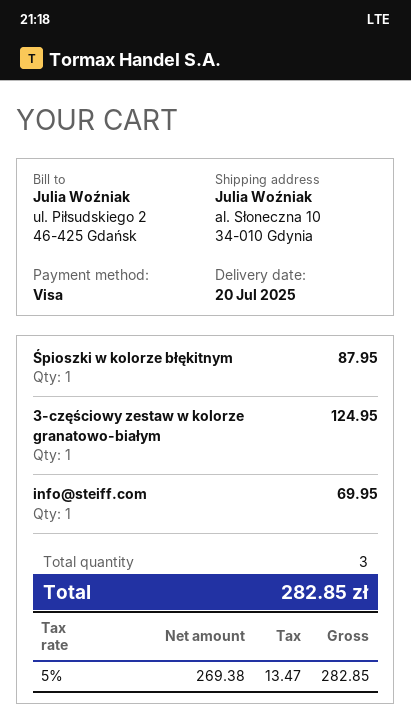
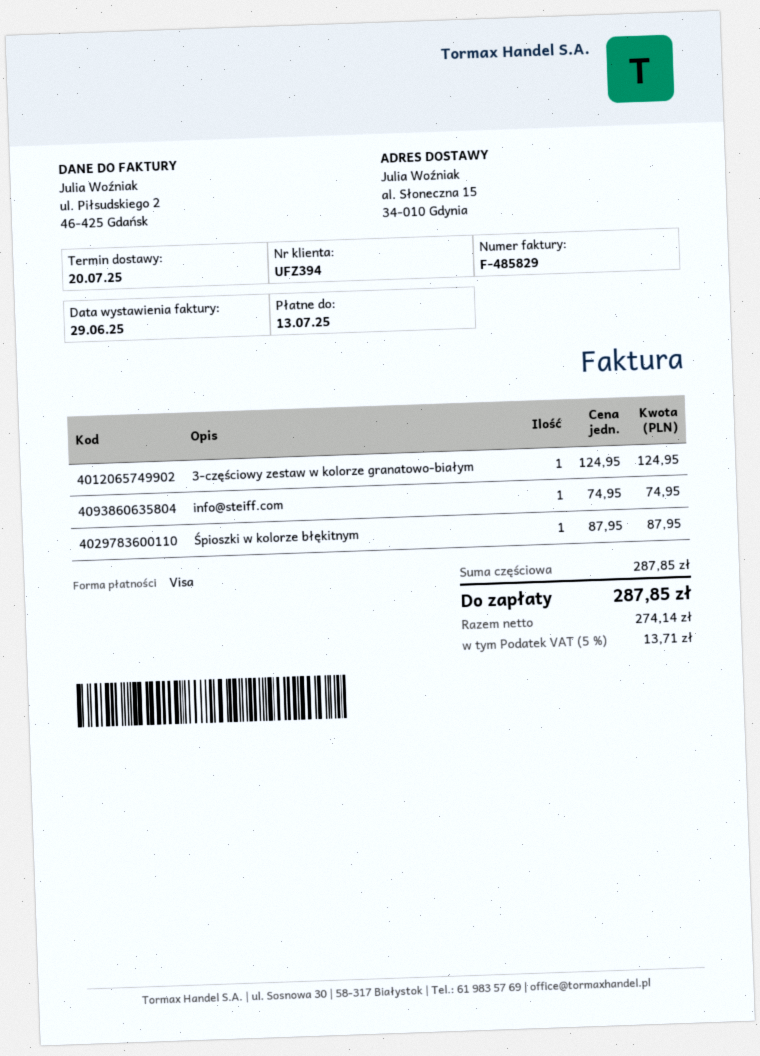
ship to: al. Słoneczna 10, 34-010 Gdynia -> al. Słoneczna 15, 34-010 Gdynia
info@steiff.com: 1 for 69.95 -> 1 for 74.95
net: 269.38 -> 274.14
tax: 5% = 13.47 -> 5% = 13.71
total: 282.85 -> 287.85

